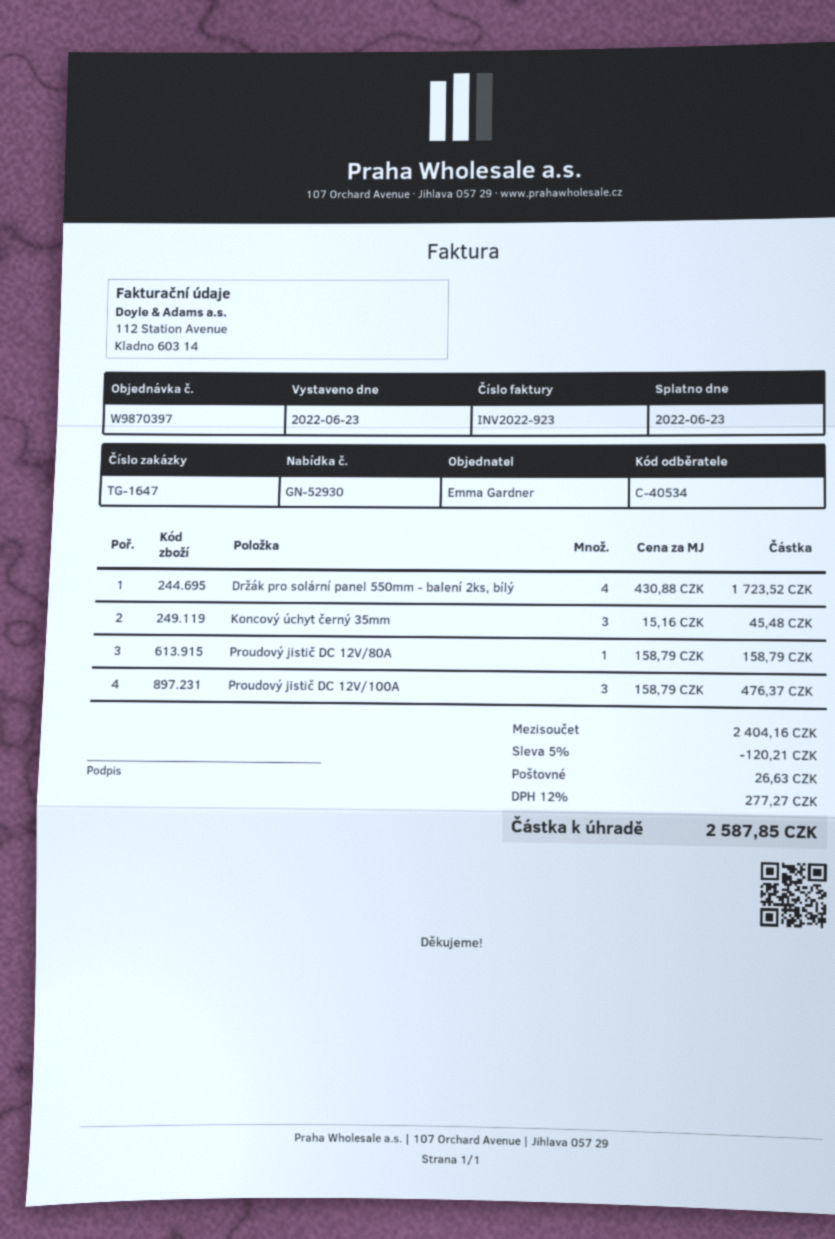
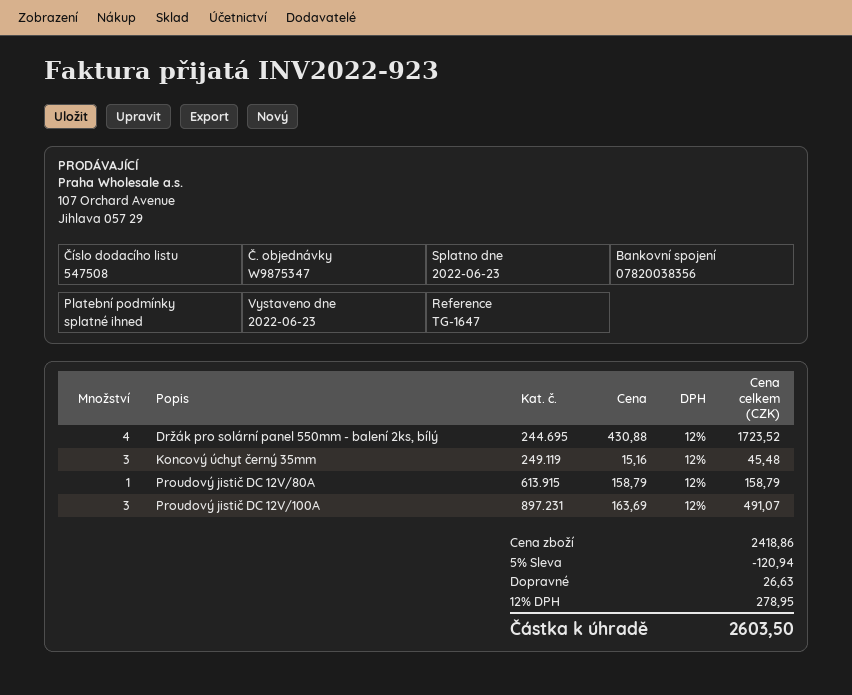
order number: W9870397 -> W9875347
Proudový jistič DC 12V/100A: 3 x 158.79 = 476.37 -> 3 x 163.69 = 491.07
subtotal: 2404.16 -> 2418.86
discount: 5% = 120.21 -> 5% = 120.94
tax: 12% = 277.27 -> 12% = 278.95
total: 2587.85 -> 2603.50

